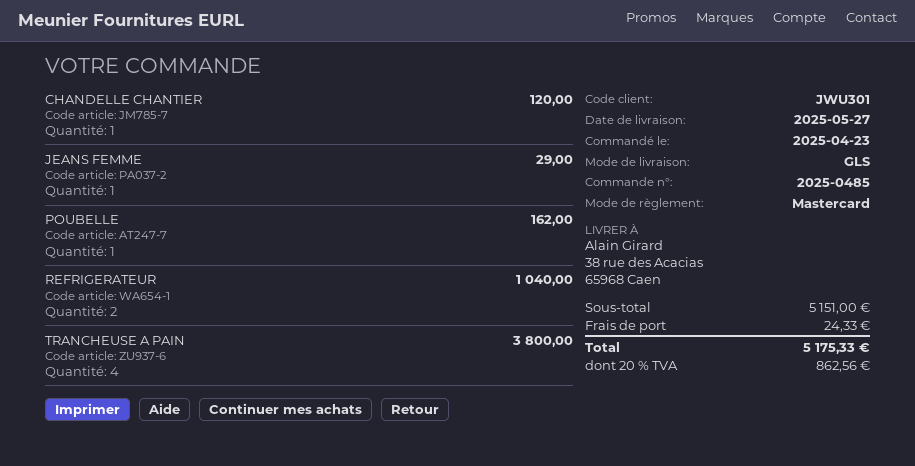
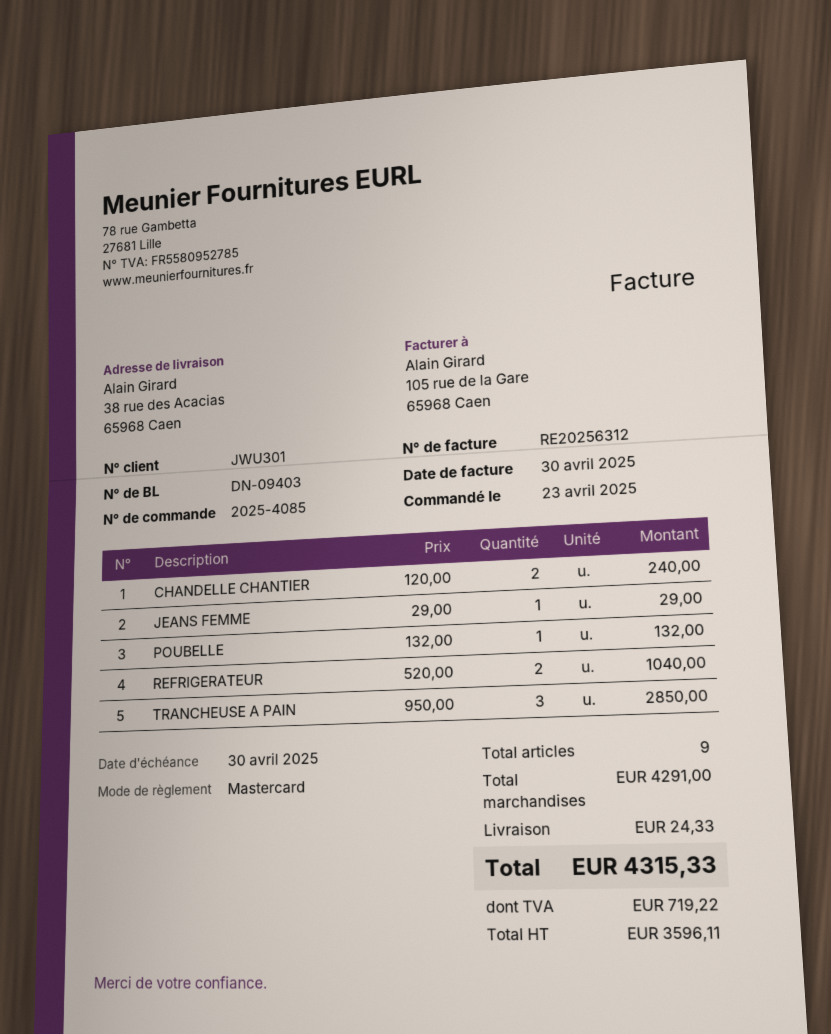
order number: 2025-0485 -> 2025-4085
CHANDELLE CHANTIER: 1 for 120.00 -> 2 for 240.00
POUBELLE: 1 for 162.00 -> 1 for 132.00
TRANCHEUSE A PAIN: 4 for 3800.00 -> 3 for 2850.00
subtotal: 5151.00 -> 4291.00
tax: 862.56 -> 719.22
total: 5175.33 -> 4315.33

